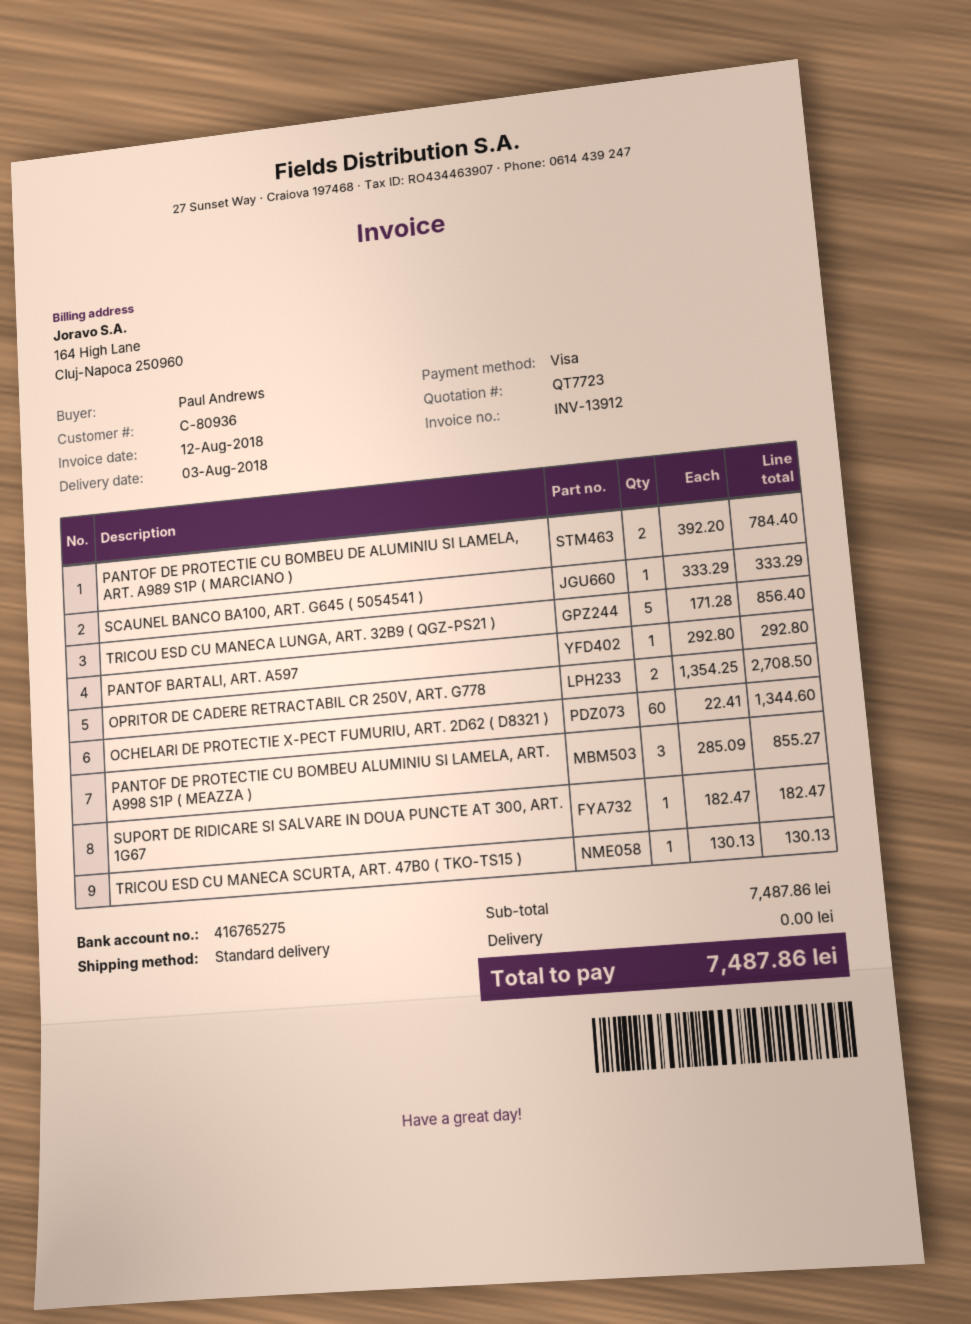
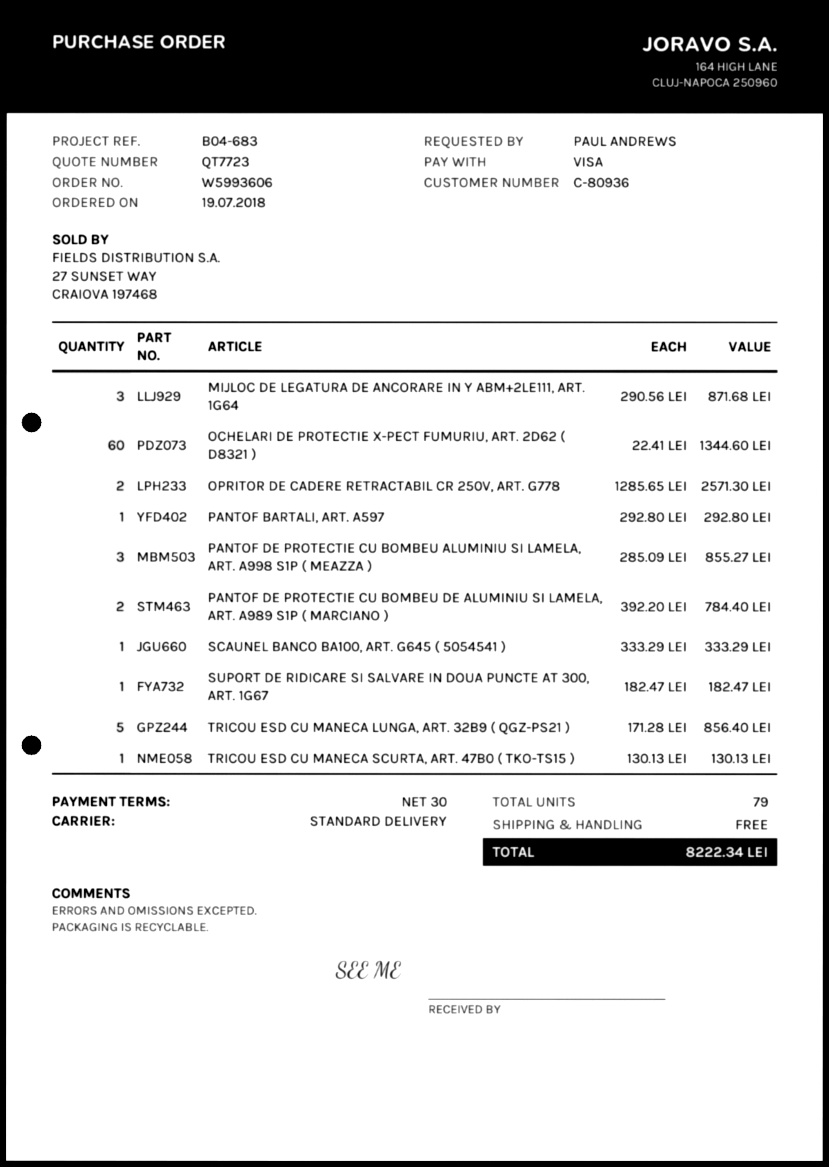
OPRITOR DE CADERE RETRACTABIL CR 250V, ART. G778: 2 x 1354.25 = 2708.50 -> 2 x 1285.65 = 2571.30
MIJLOC DE LEGATURA DE ANCORARE IN Y ABM+2LE111, ART. 1G64: none -> 3 x 290.56 = 871.68
total: 7487.86 -> 8222.34

